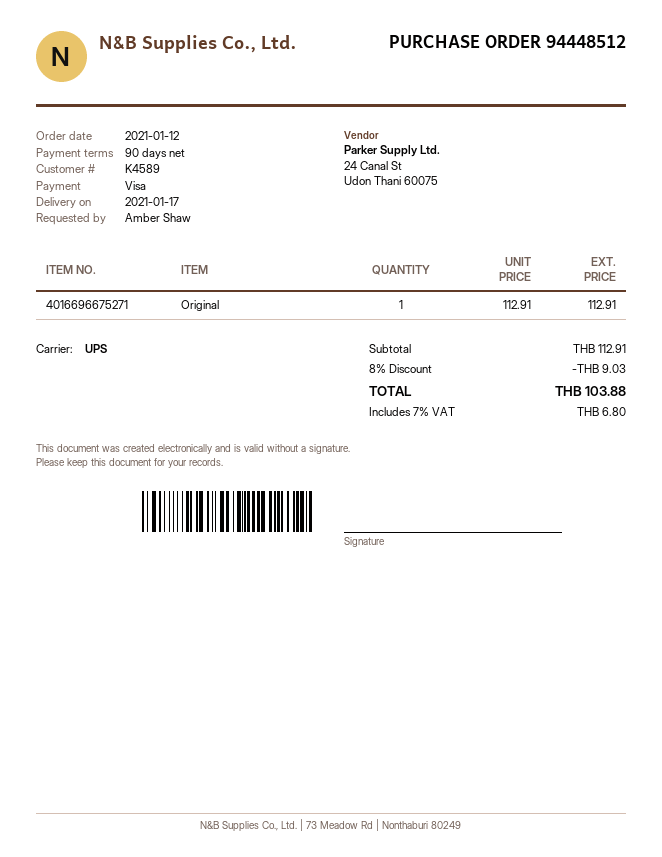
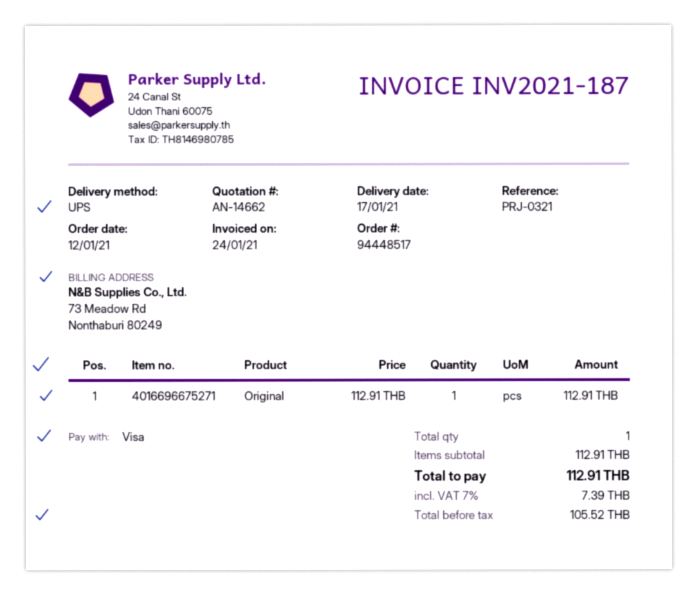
order number: 94448512 -> 94448517
discount: 8% = 9.03 -> none
tax: 7% = 6.80 -> 7% = 7.39
total: 103.88 -> 112.91

